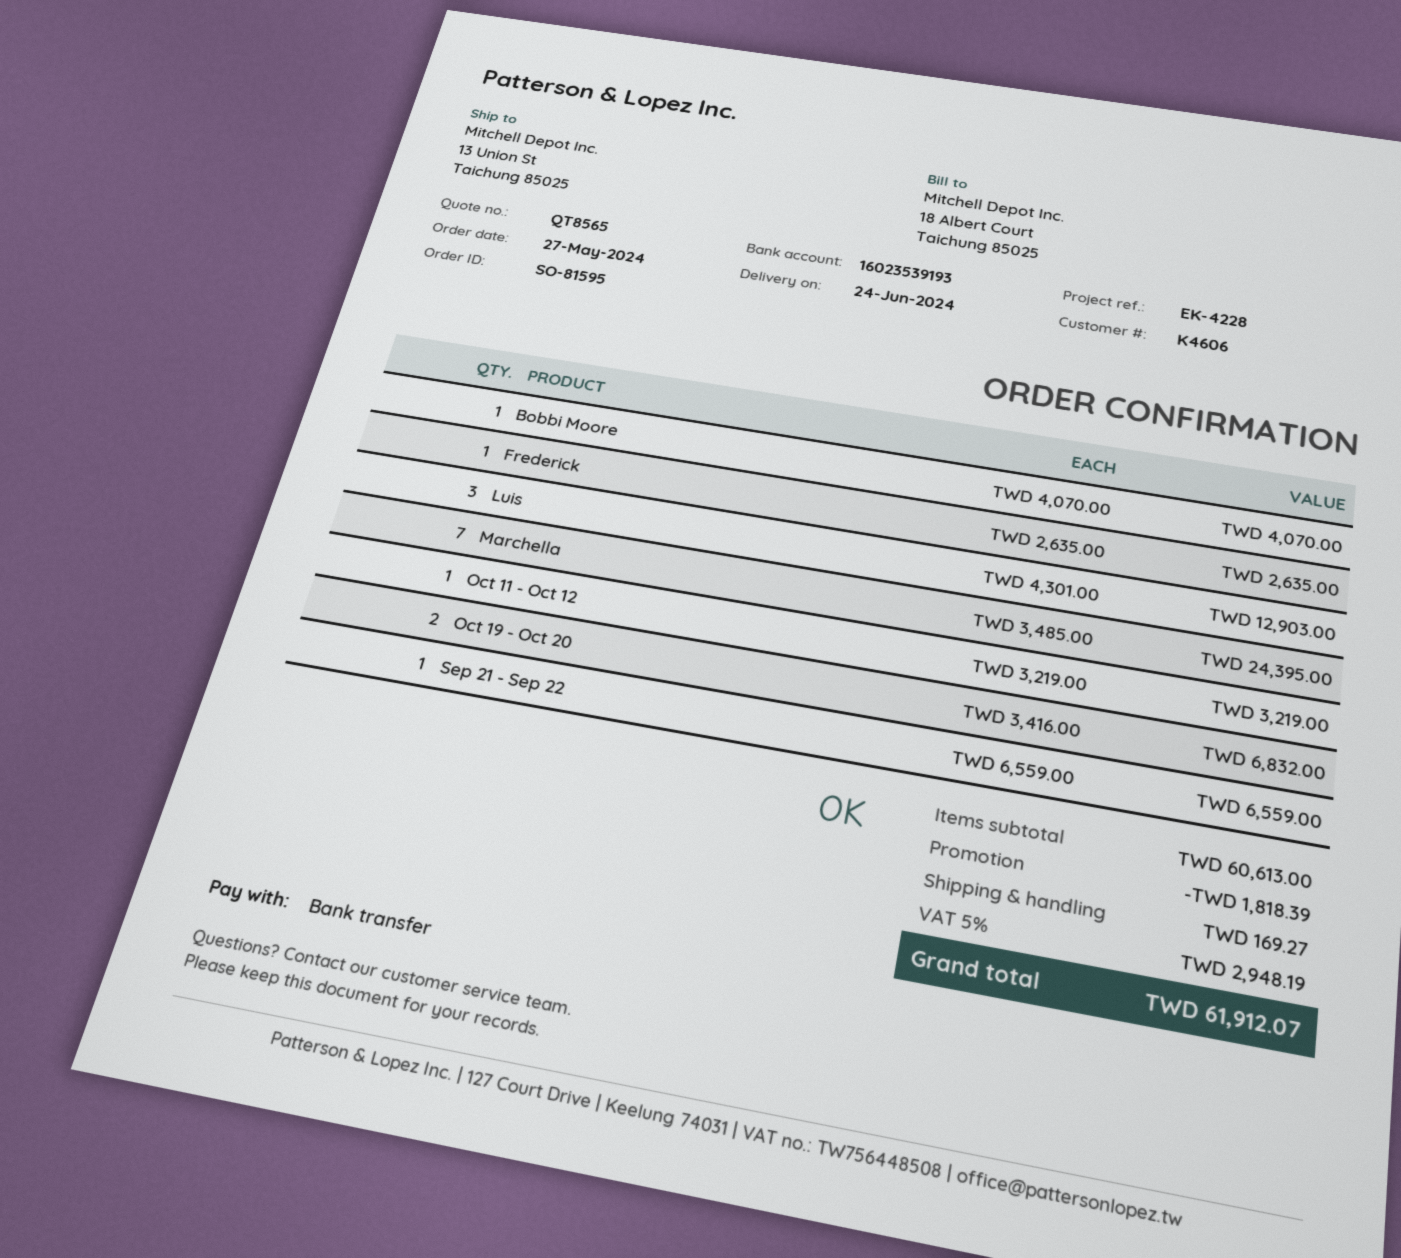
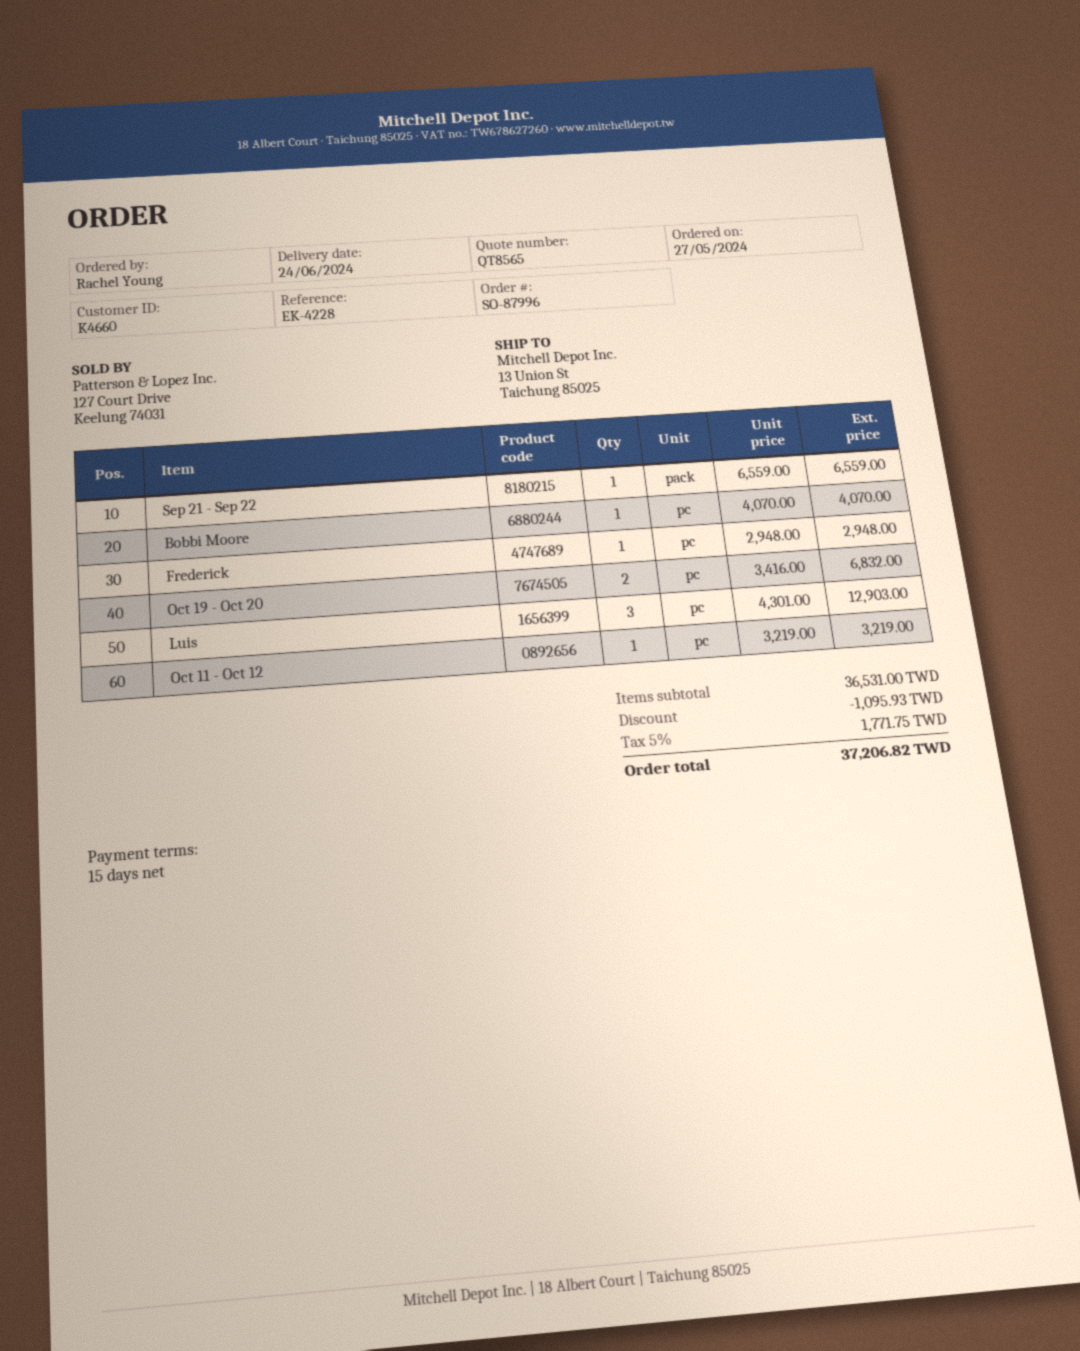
order number: SO-81595 -> SO-87996
customer number: K4606 -> K4660
Frederick: 1 x 2635.00 = 2635.00 -> 1 x 2948.00 = 2948.00
Marchella: 7 x 3485.00 = 24395.00 -> none
subtotal: 60613.00 -> 36531.00
discount: 1818.39 -> 1095.93
shipping: 169.27 -> none
tax: 5% = 2948.19 -> 5% = 1771.75
total: 61912.07 -> 37206.82

